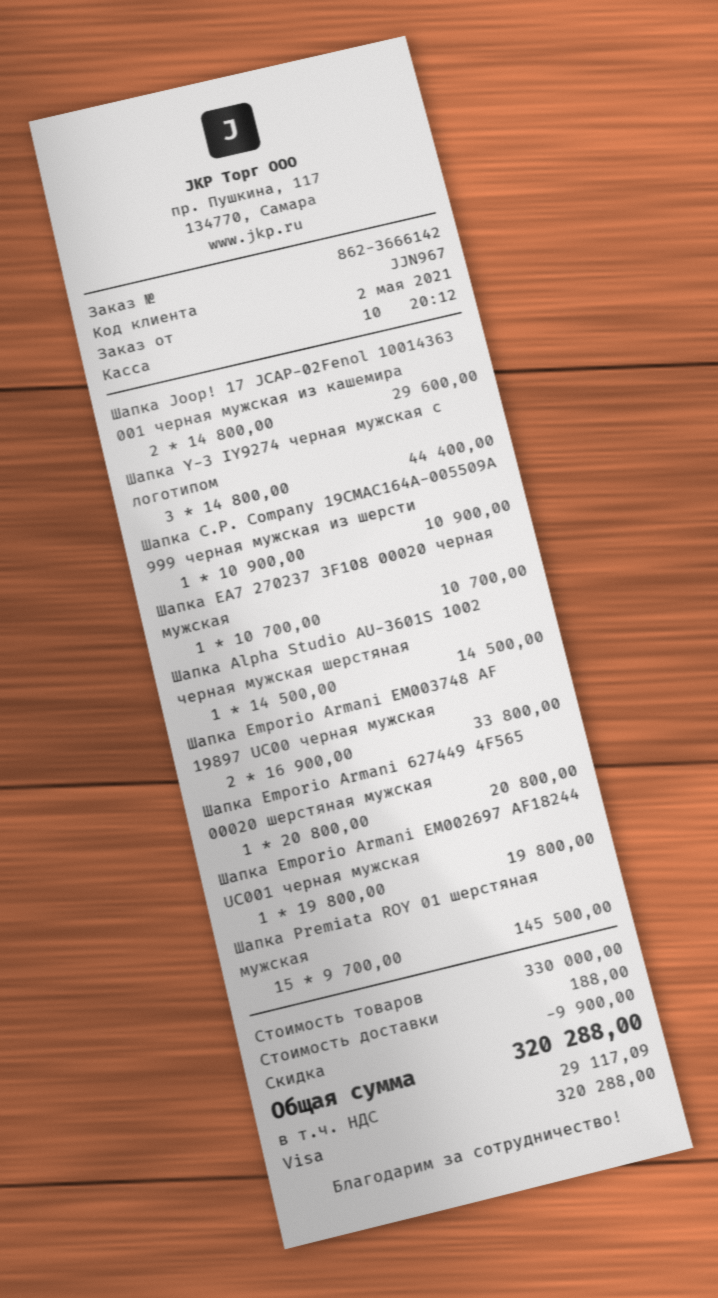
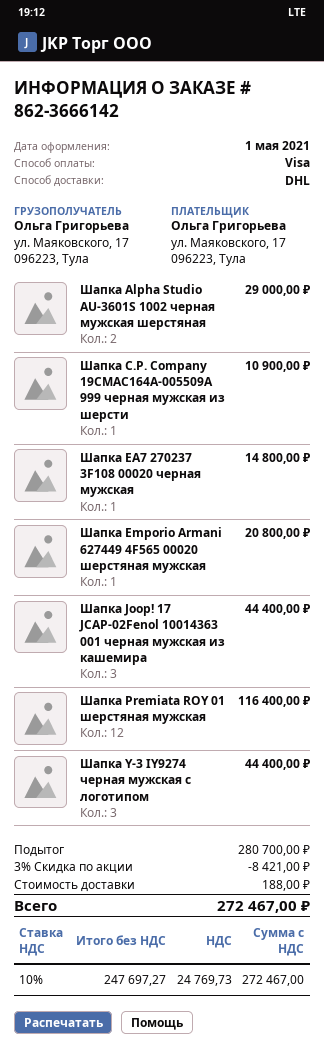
order date: 2021-05-02 -> 2021-05-01
Шапка Joop! 17 JCAP-02Fenol 10014363 001 черная мужская из кашемира: 2 for 29600.00 -> 3 for 44400.00
Шапка EA7 270237 3F108 00020 черная мужская: 1 for 10700.00 -> 1 for 14800.00
Шапка Alpha Studio AU-3601S 1002 черная мужская шерстяная: 1 for 14500.00 -> 2 for 29000.00
Шапка Emporio Armani EM003748 AF 19897 UC00 черная мужская: 2 for 33800.00 -> none
Шапка Emporio Armani EM002697 AF18244 UC001 черная мужская: 1 for 19800.00 -> none
Шапка Premiata ROY 01 шерстяная мужская: 15 for 145500.00 -> 12 for 116400.00
subtotal: 330000.00 -> 280700.00
discount: 9900.00 -> 8421.00
tax: 29117.09 -> 24769.73
total: 320288.00 -> 272467.00

